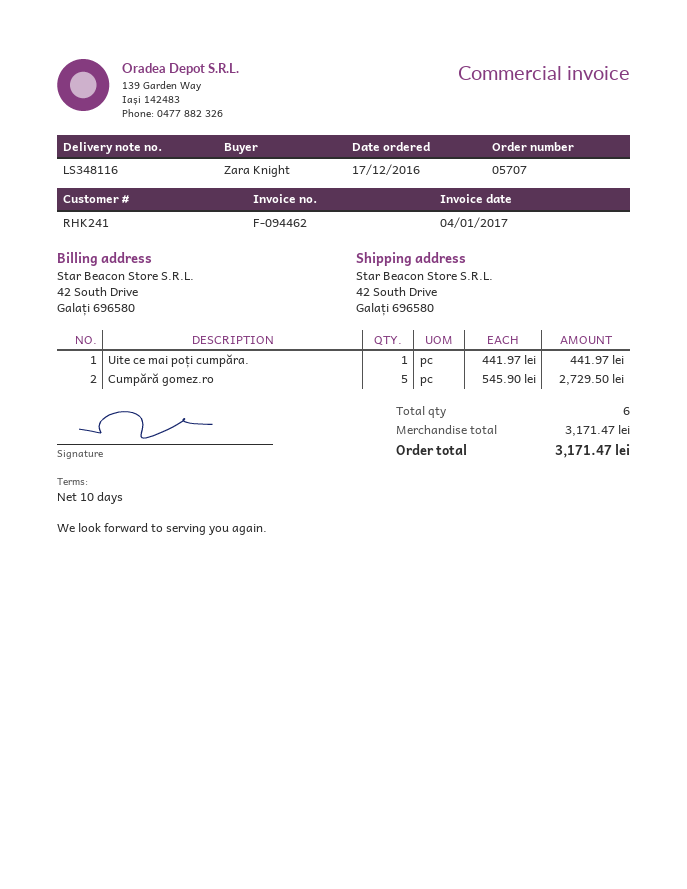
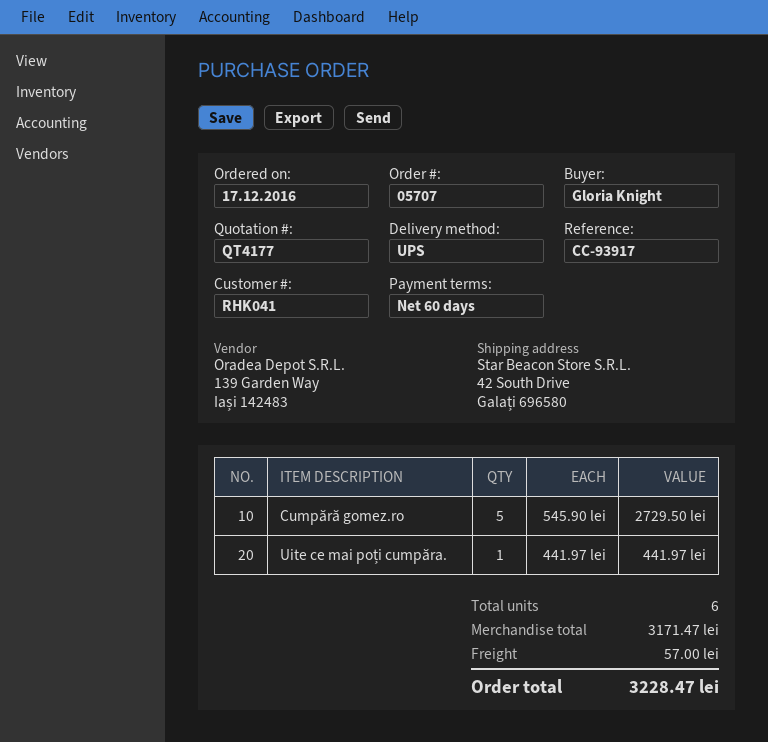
payment terms: 10 days -> 60 days
customer number: RHK241 -> RHK041
ordered by: Zara Knight -> Gloria Knight
shipping: none -> 57.00
total: 3171.47 -> 3228.47

